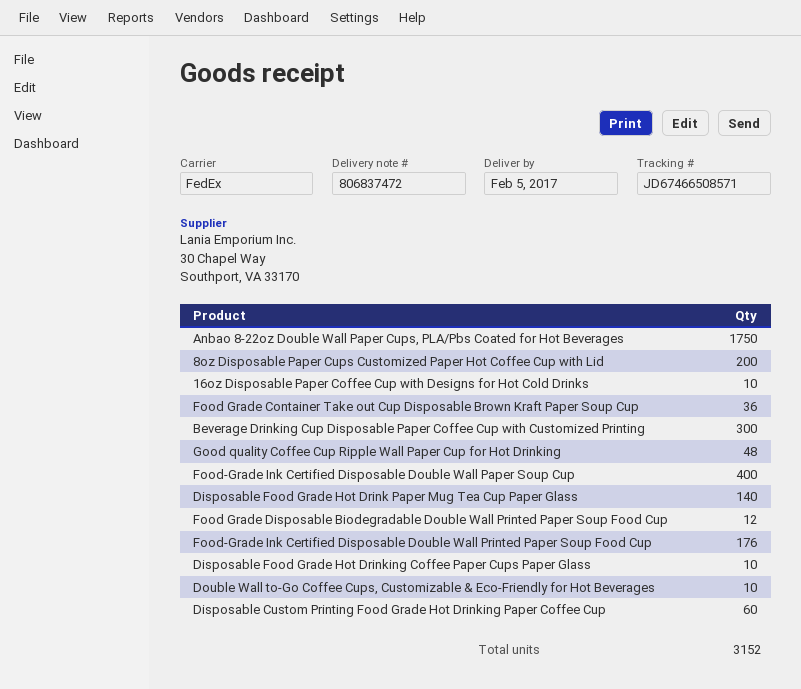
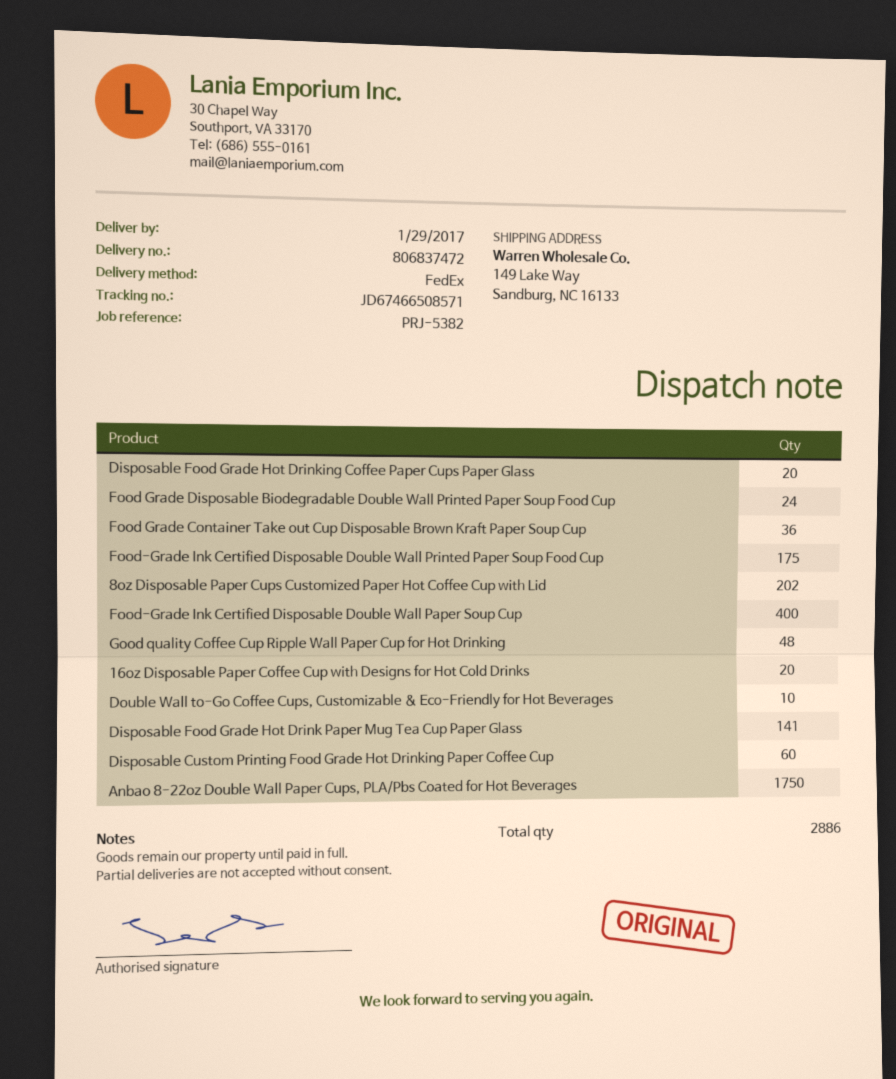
delivery date: 2017-02-05 -> 2017-01-29
8oz Disposable Paper Cups Customized Paper Hot Coffee Cup with Lid: 200 -> 202
16oz Disposable Paper Coffee Cup with Designs for Hot Cold Drinks: 10 -> 20
Beverage Drinking Cup Disposable Paper Coffee Cup with Customized Printing: 300 -> none
Disposable Food Grade Hot Drink Paper Mug Tea Cup Paper Glass: 140 -> 141
Food Grade Disposable Biodegradable Double Wall Printed Paper Soup Food Cup: 12 -> 24
Food-Grade Ink Certified Disposable Double Wall Printed Paper Soup Food Cup: 176 -> 175
Disposable Food Grade Hot Drinking Coffee Paper Cups Paper Glass: 10 -> 20
total quantity: 3152 -> 2886

